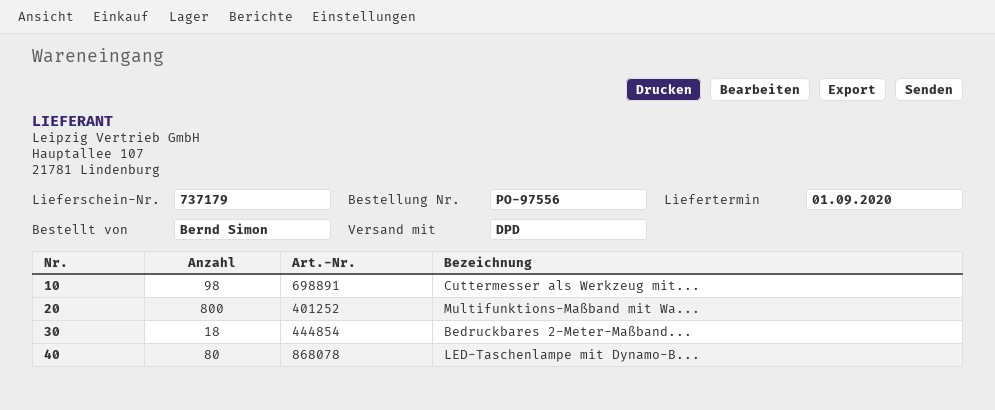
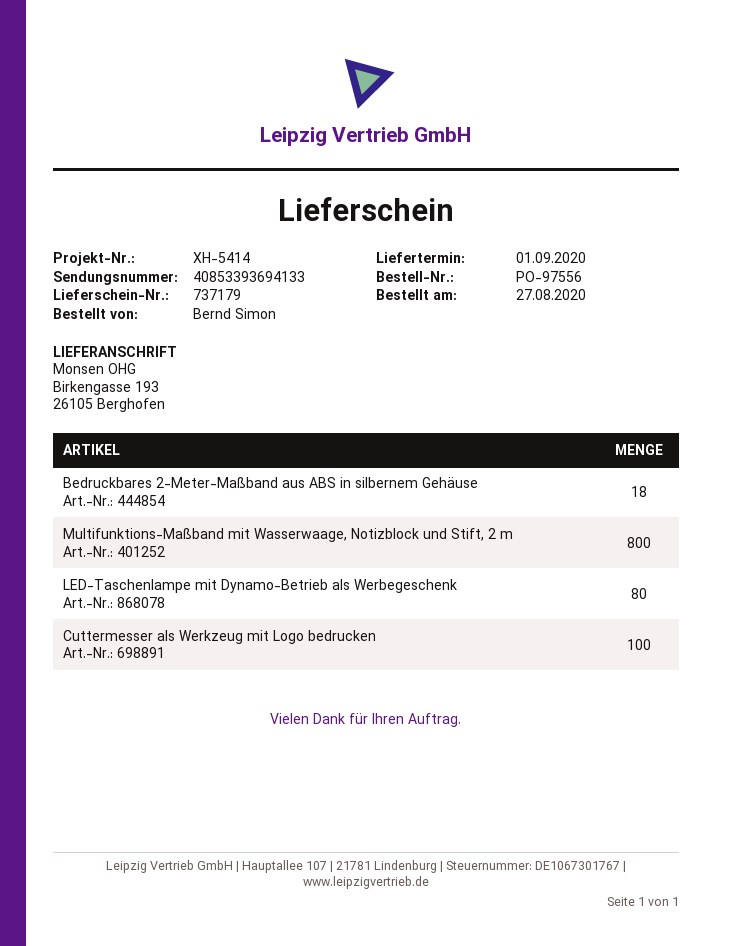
Cuttermesser als Werkzeug mit...: 98 -> 100

